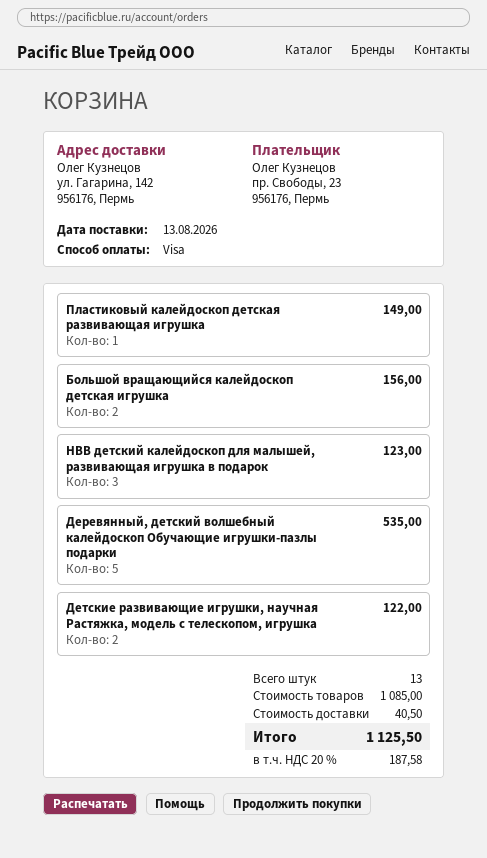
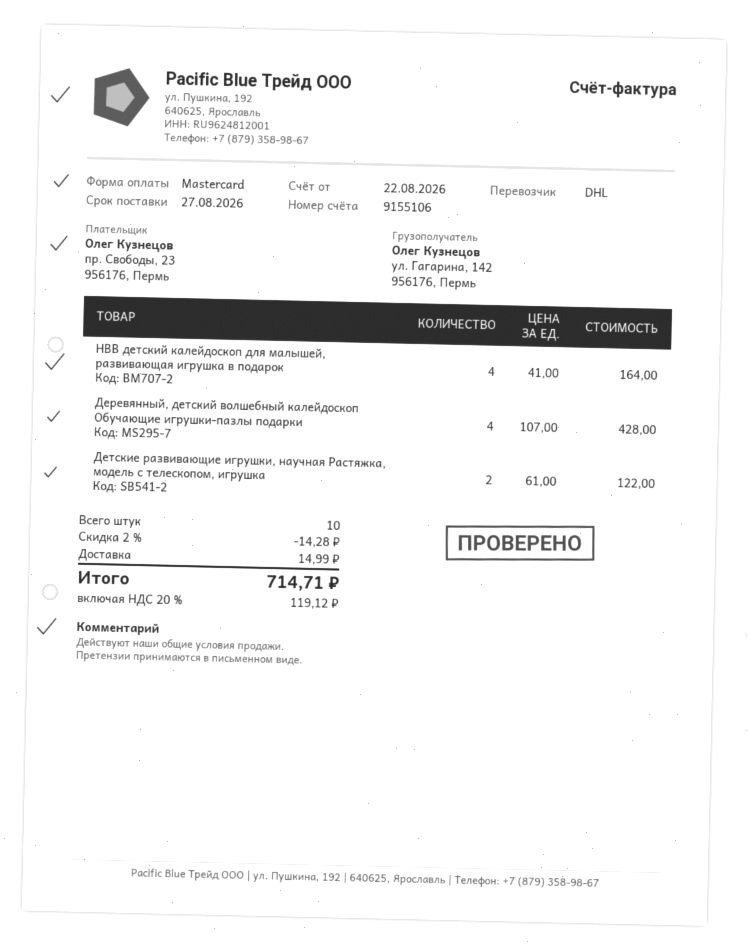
delivery date: 2026-08-13 -> 2026-08-27
payment method: Visa -> Mastercard
Пластиковый калейдоскоп детская развивающая игрушка: 1 for 149.00 -> none
Большой вращающийся калейдоскоп детская игрушка: 2 for 156.00 -> none
HBB детский калейдоскоп для малышей, развивающая игрушка в подарок: 3 for 123.00 -> 4 for 164.00
Деревянный, детский волшебный калейдоскоп Обучающие игрушки-пазлы подарки: 5 for 535.00 -> 4 for 428.00
total quantity: 13 -> 10
discount: none -> 2% = 14.28
shipping: 40.50 -> 14.99
tax: 20% = 187.58 -> 20% = 119.12
total: 1125.50 -> 714.71

